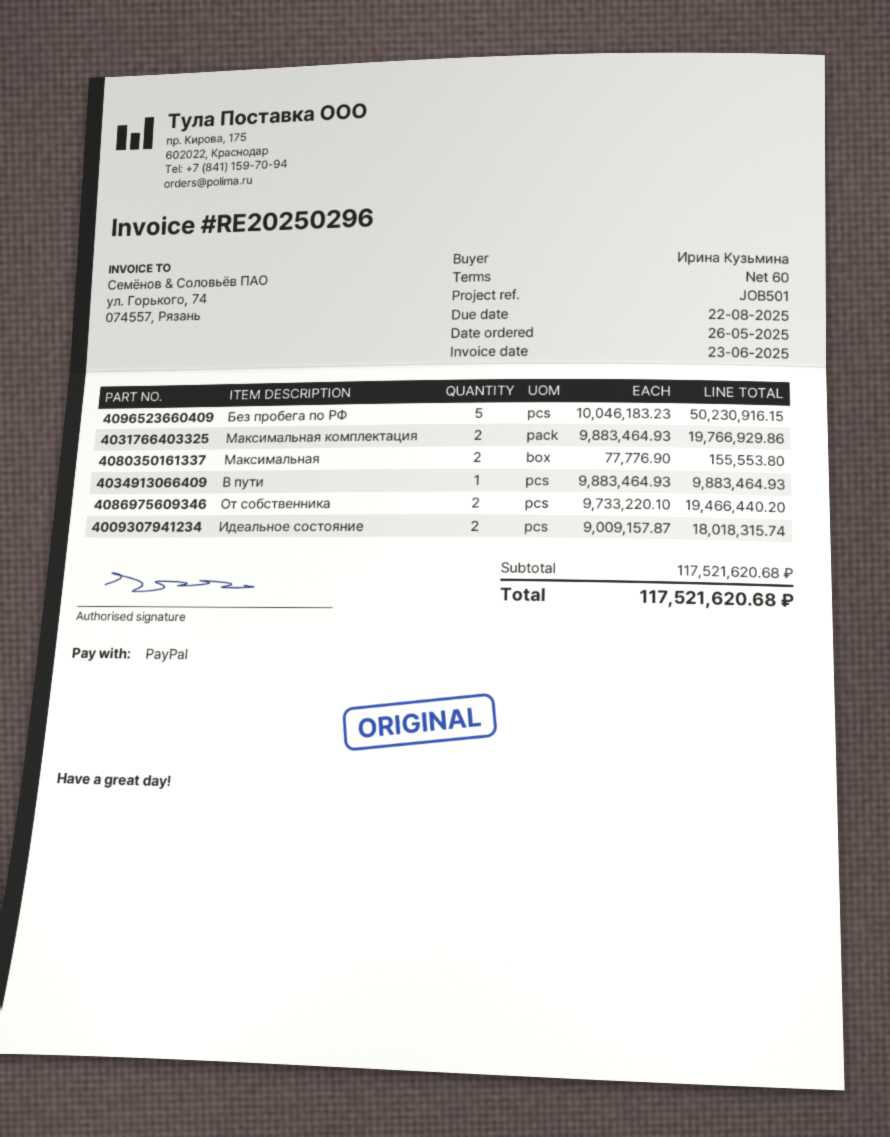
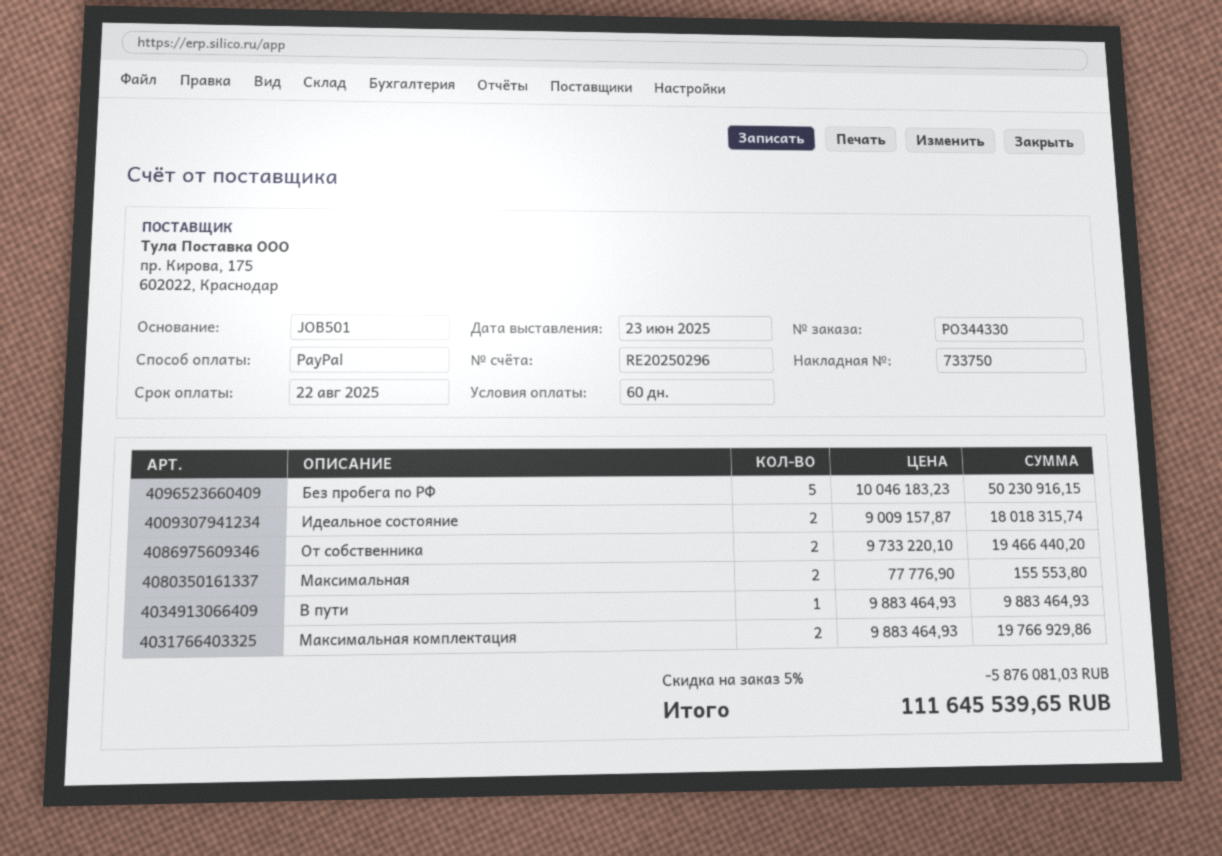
discount: none -> 5% = 5876081.03
total: 117521620.68 -> 111645539.65

